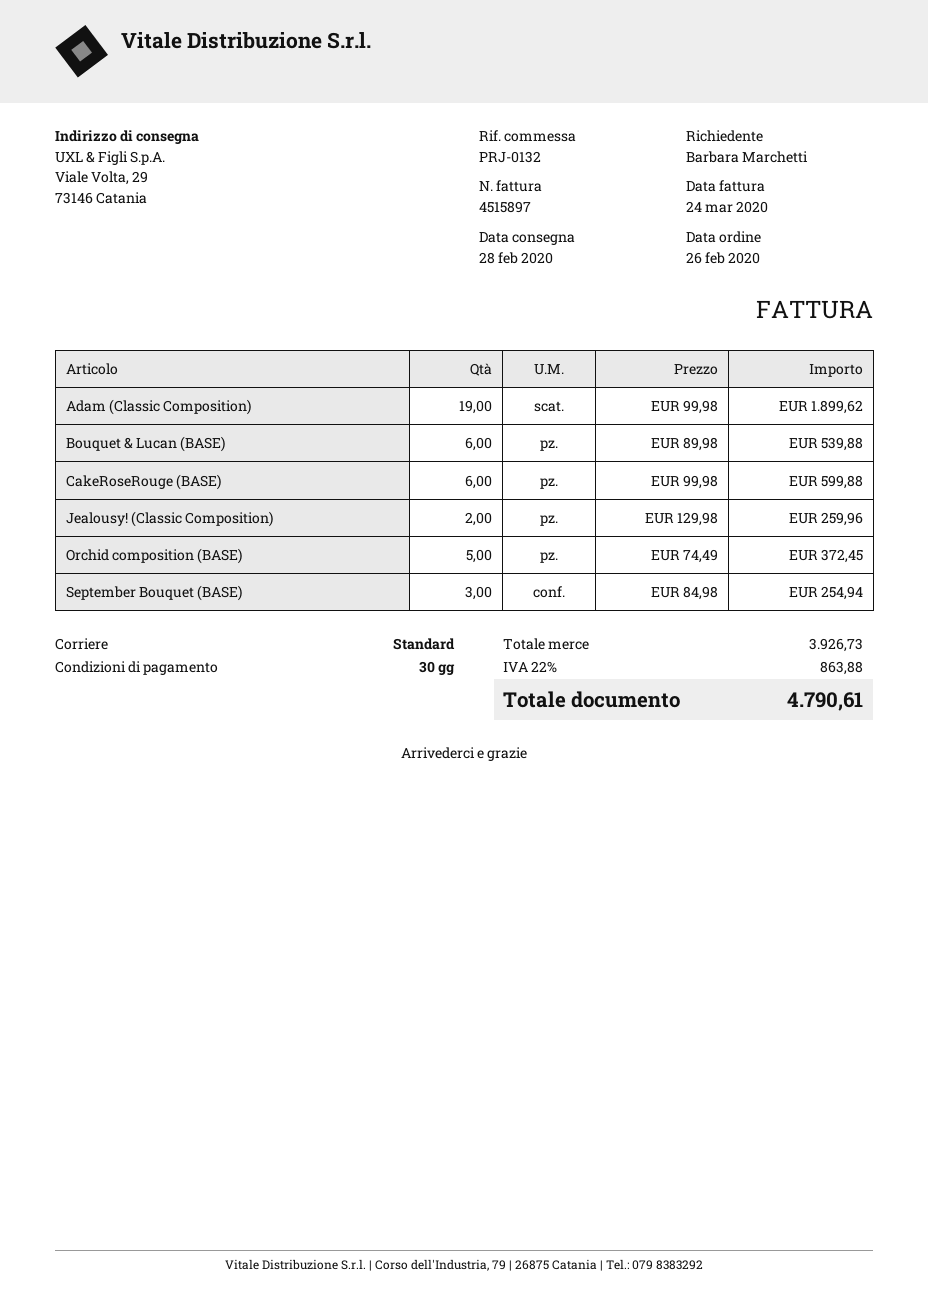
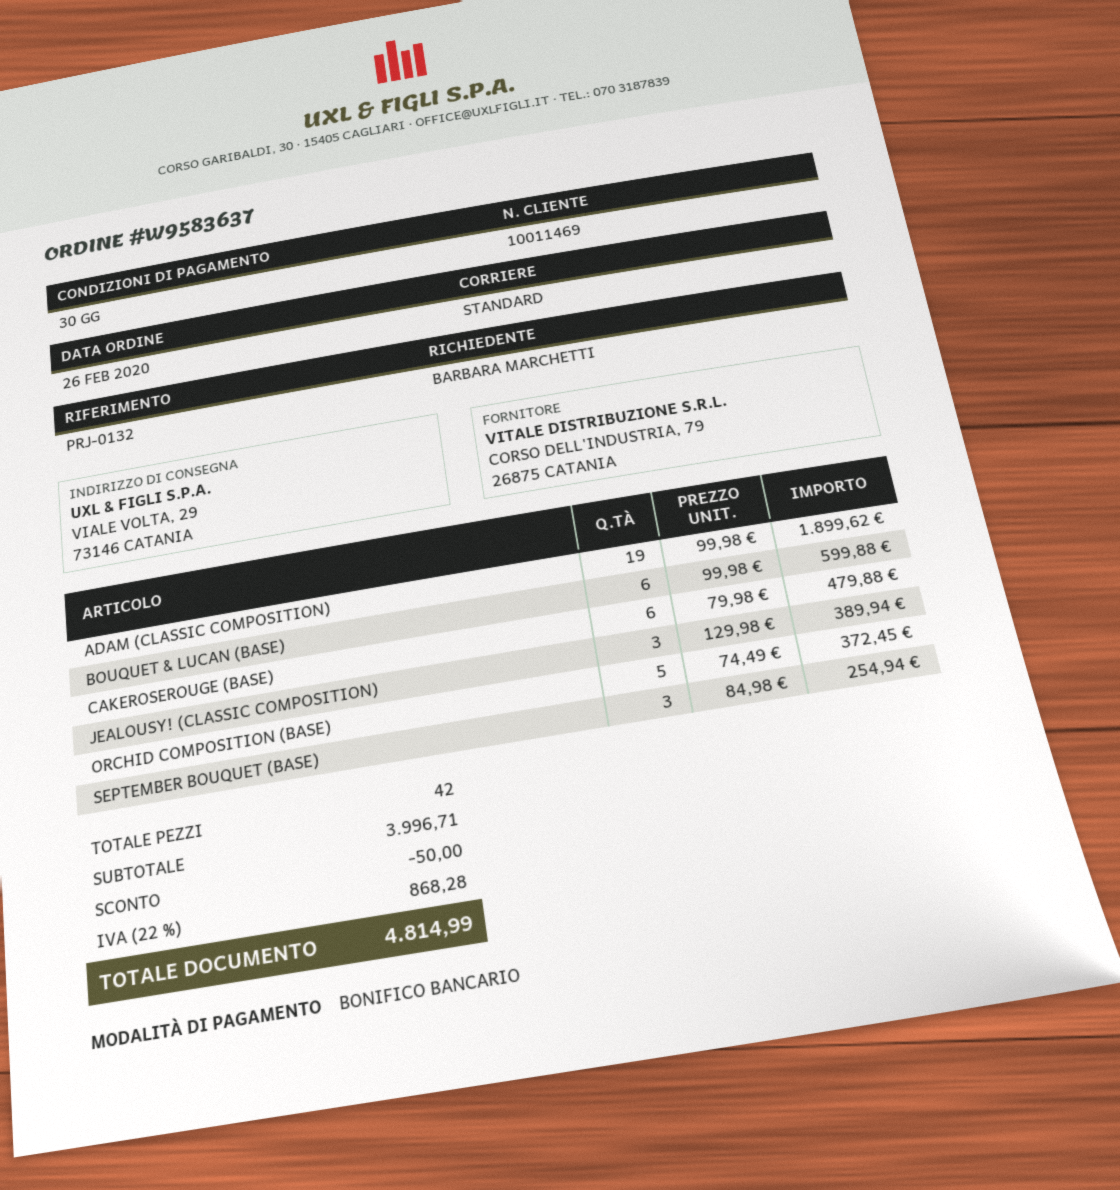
Bouquet & Lucan (BASE): 6 x 89.98 = 539.88 -> 6 x 99.98 = 599.88
CakeRoseRouge (BASE): 6 x 99.98 = 599.88 -> 6 x 79.98 = 479.88
Jealousy! (Classic Composition): 2 x 129.98 = 259.96 -> 3 x 129.98 = 389.94
subtotal: 3926.73 -> 3996.71
discount: none -> 50.00
tax: 22% = 863.88 -> 22% = 868.28
total: 4790.61 -> 4814.99

